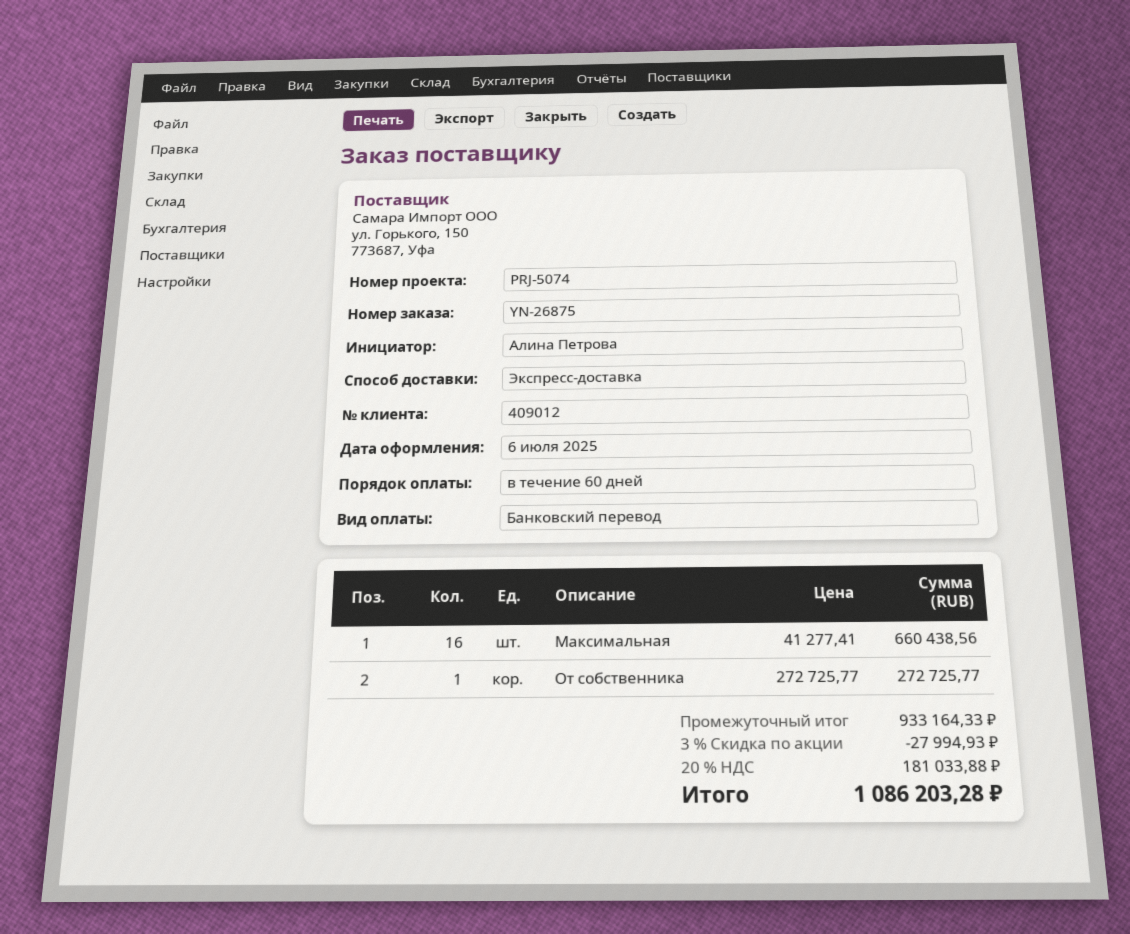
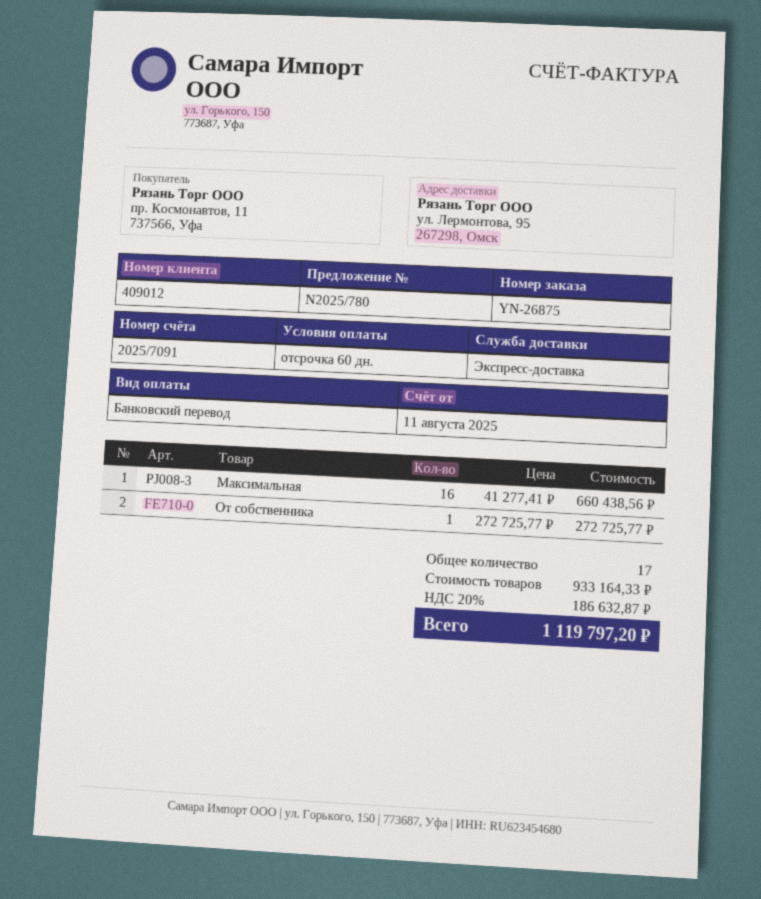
discount: 3% = 27994.93 -> none
tax: 20% = 181033.88 -> 20% = 186632.87
total: 1086203.28 -> 1119797.20

